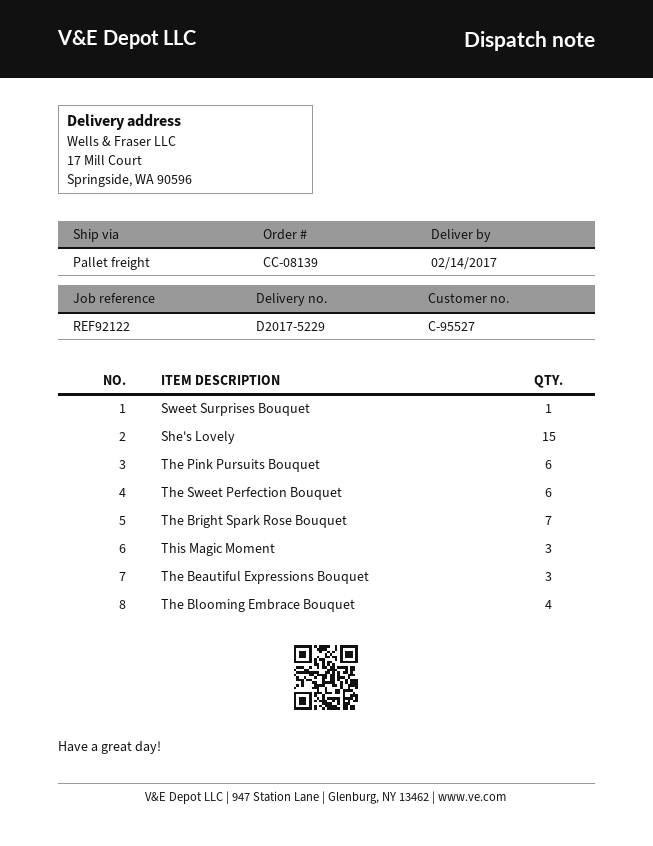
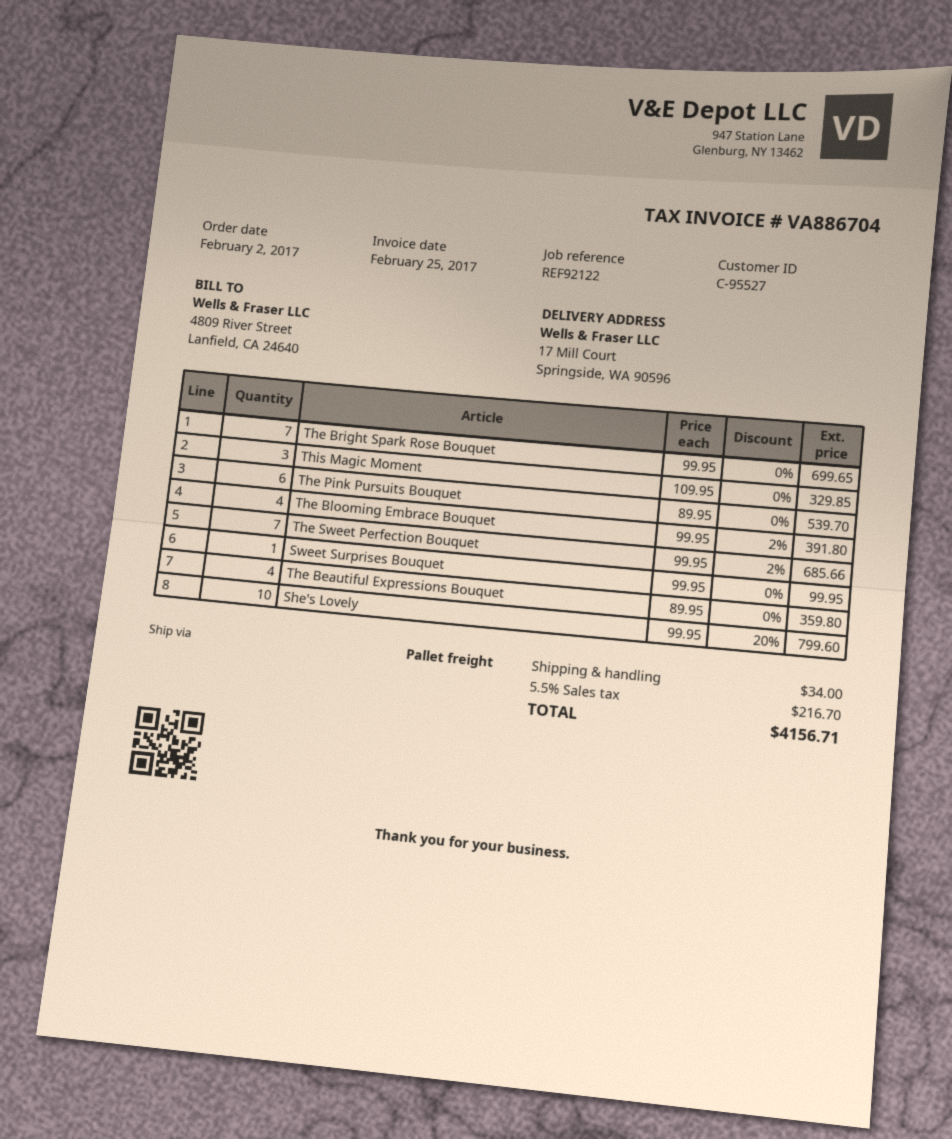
She's Lovely: 15 -> 10
The Sweet Perfection Bouquet: 6 -> 7
The Beautiful Expressions Bouquet: 3 -> 4

